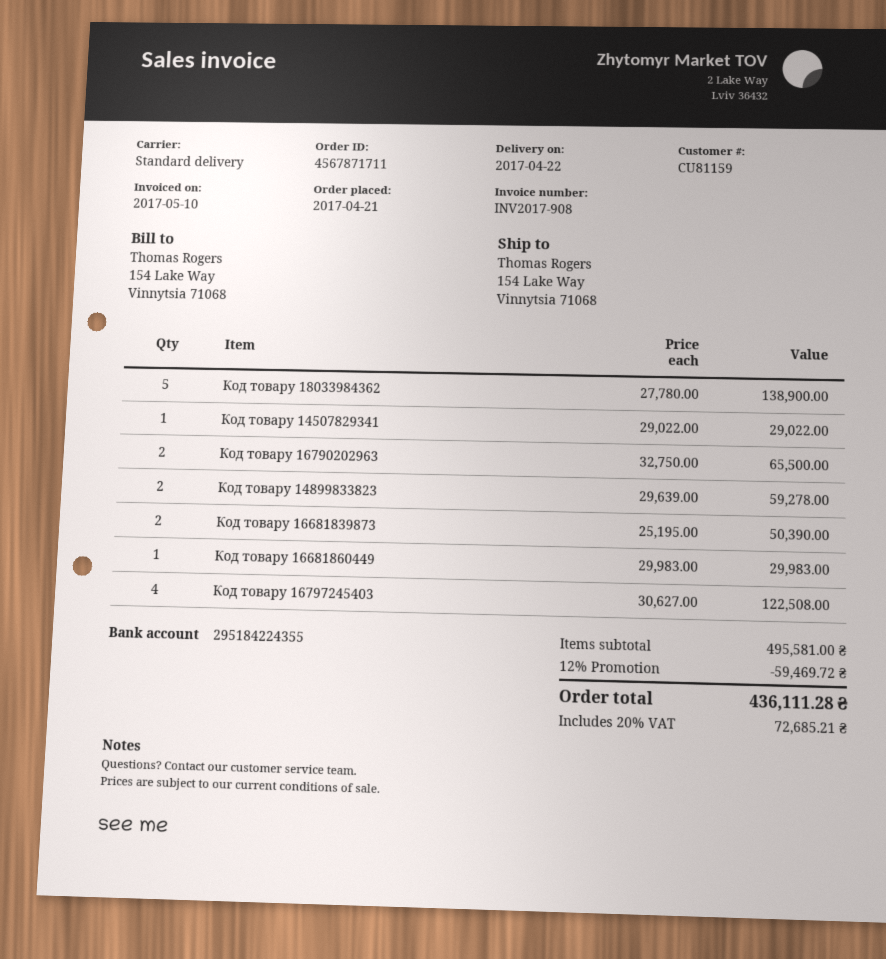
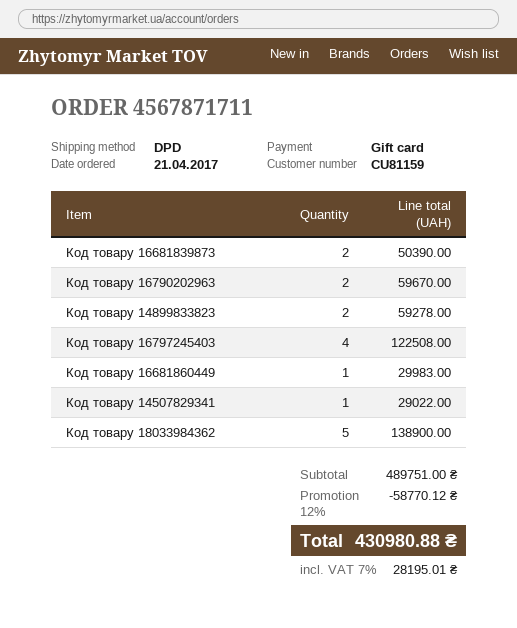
shipping method: standard -> DPD
Код товару 16790202963: 2 for 65500.00 -> 2 for 59670.00
subtotal: 495581.00 -> 489751.00
discount: 12% = 59469.72 -> 12% = 58770.12
tax: 20% = 72685.21 -> 7% = 28195.01
total: 436111.28 -> 430980.88

